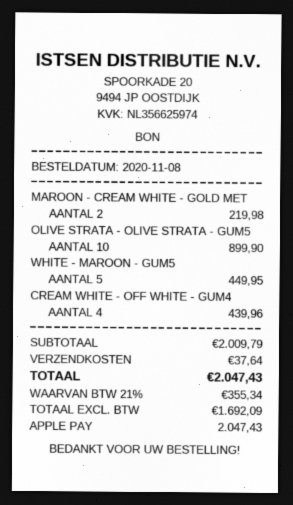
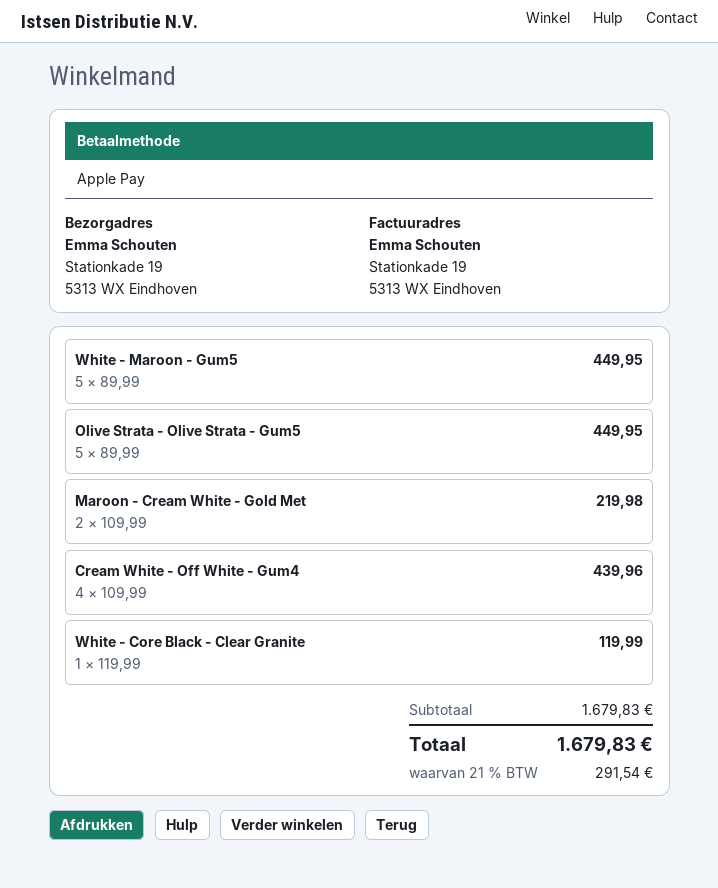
OLIVE STRATA - OLIVE STRATA - GUM5: 10 for 899.90 -> 5 for 449.95
White - Core Black - Clear Granite: none -> 1 for 119.99
subtotal: 2009.79 -> 1679.83
shipping: 37.64 -> none
tax: 21% = 355.34 -> 21% = 291.54
total: 2047.43 -> 1679.83

